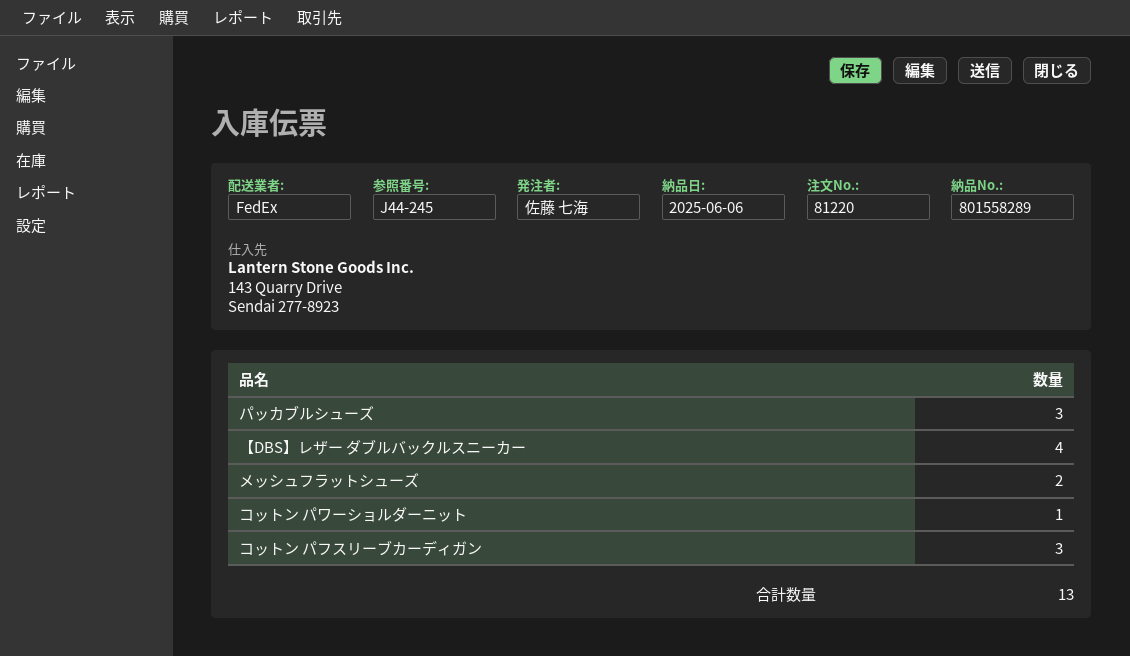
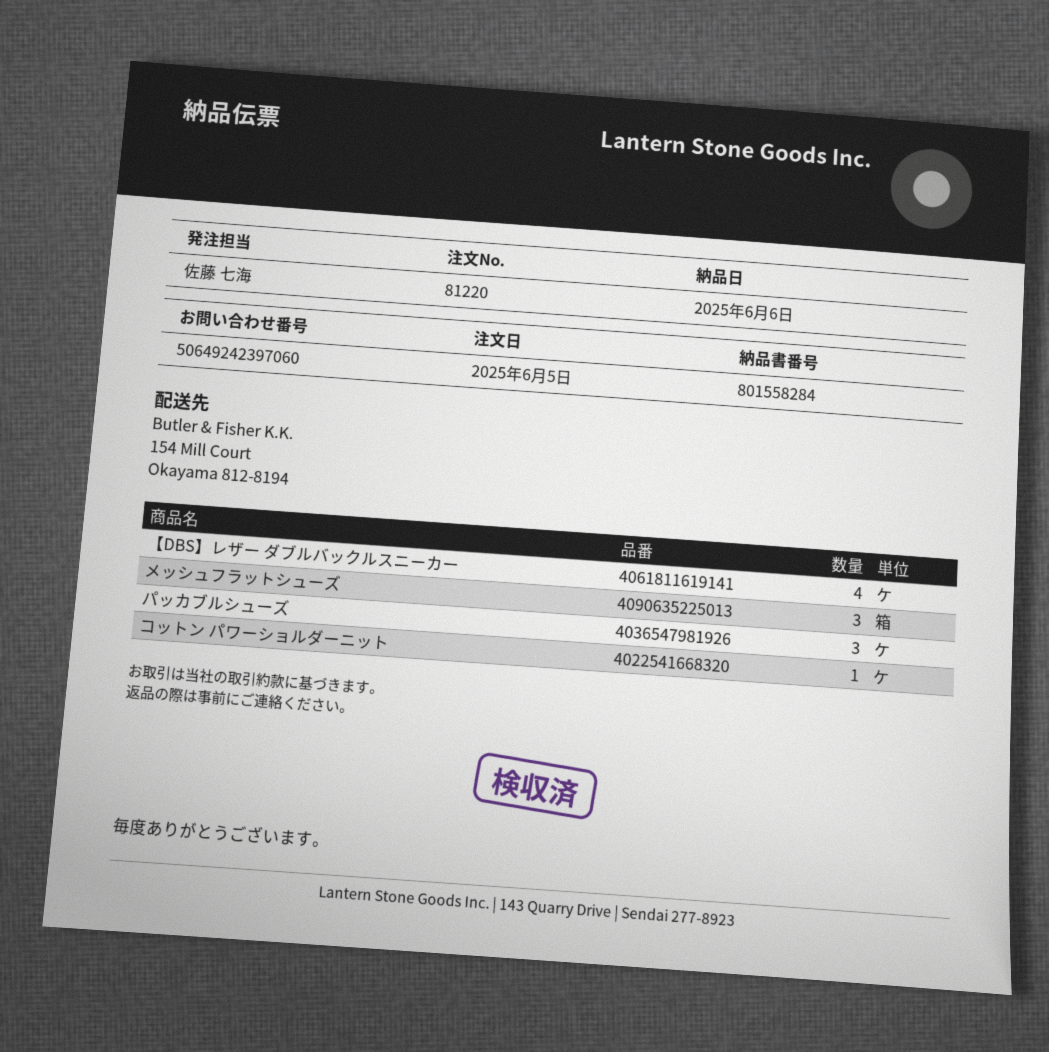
delivery note number: 801558289 -> 801558284
メッシュフラットシューズ: 2 -> 3
コットン パフスリーブカーディガン: 3 -> none

